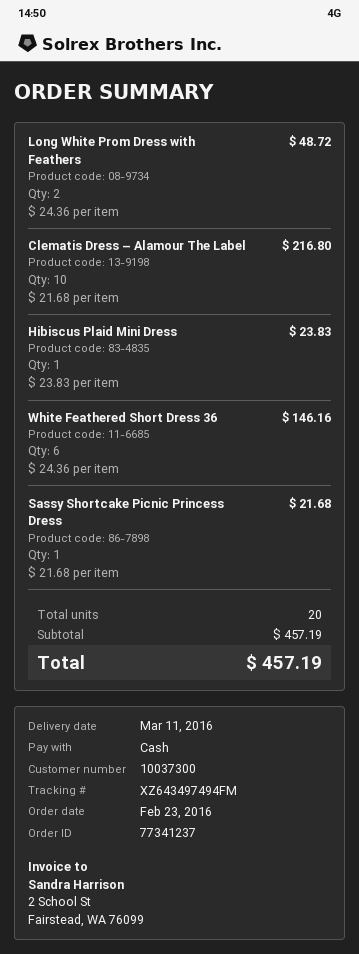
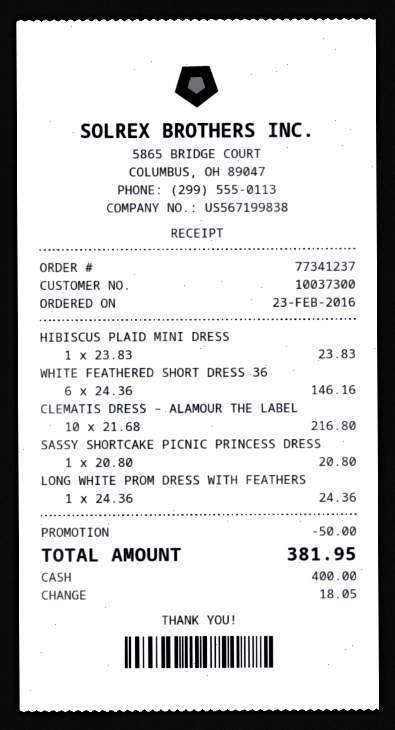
Long White Prom Dress with Feathers: 2 x 24.36 = 48.72 -> 1 x 24.36 = 24.36
Sassy Shortcake Picnic Princess Dress: 1 x 21.68 = 21.68 -> 1 x 20.80 = 20.80
discount: none -> 50.00
total: 457.19 -> 381.95

